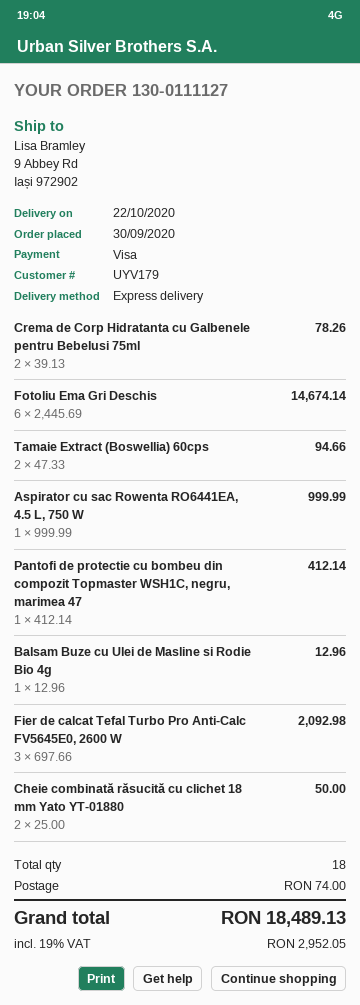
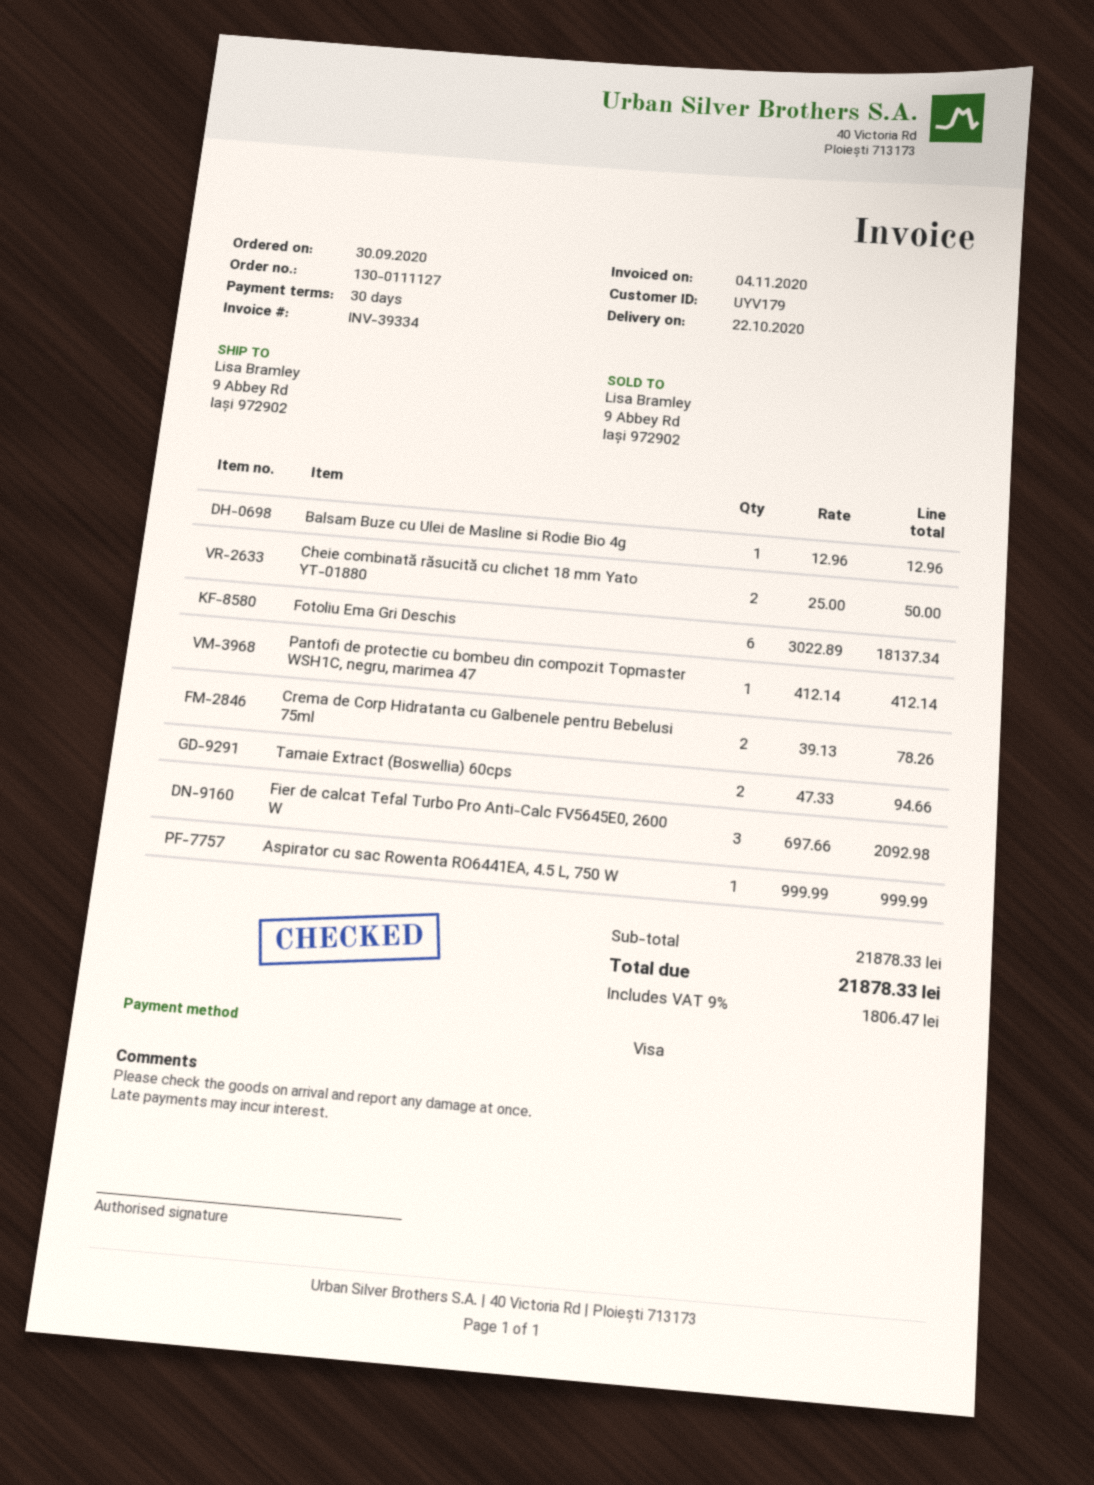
Fotoliu Ema Gri Deschis: 6 x 2445.69 = 14674.14 -> 6 x 3022.89 = 18137.34
shipping: 74.00 -> none
tax: 19% = 2952.05 -> 9% = 1806.47
total: 18489.13 -> 21878.33

